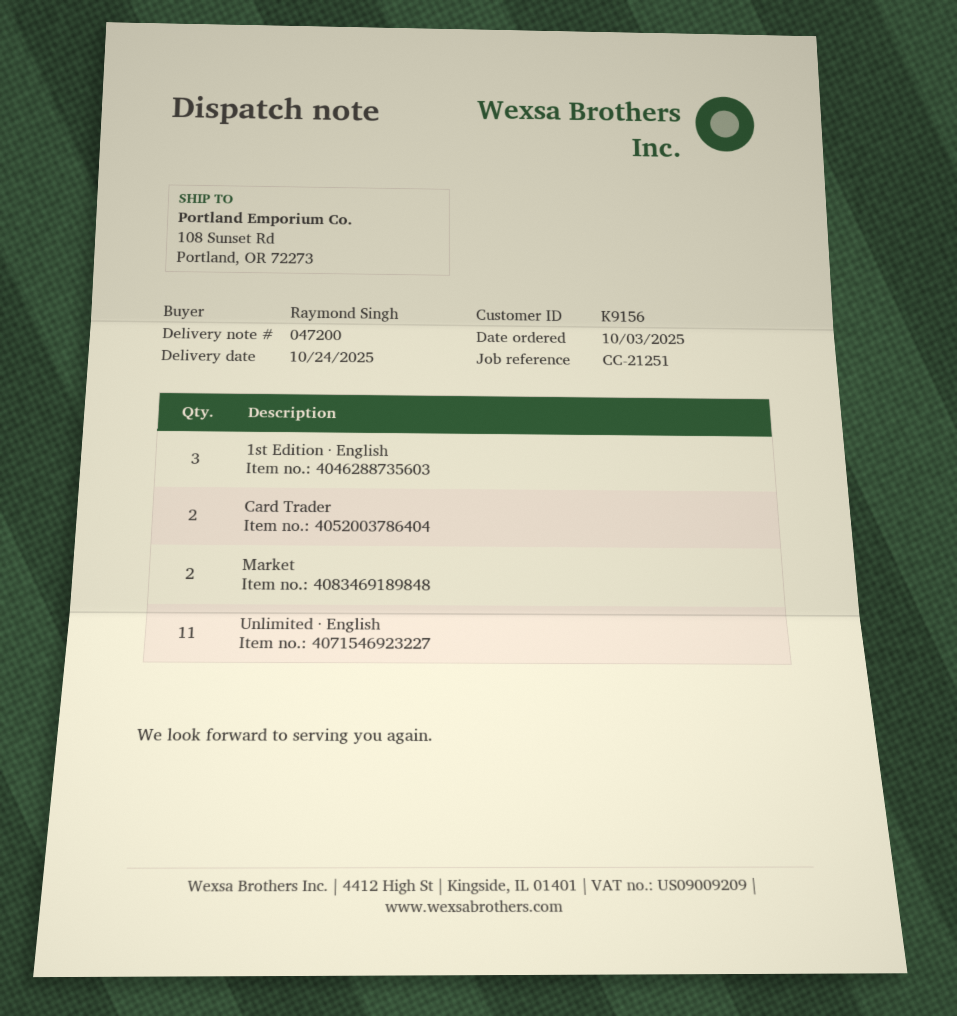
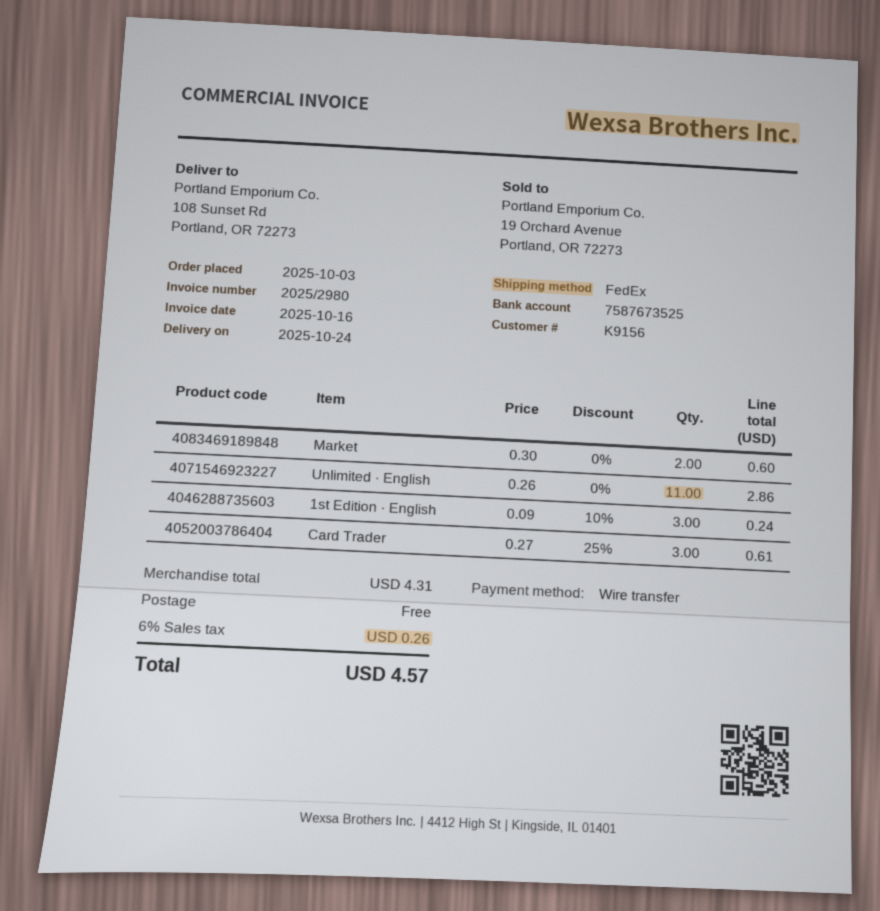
Card Trader: 2 -> 3

